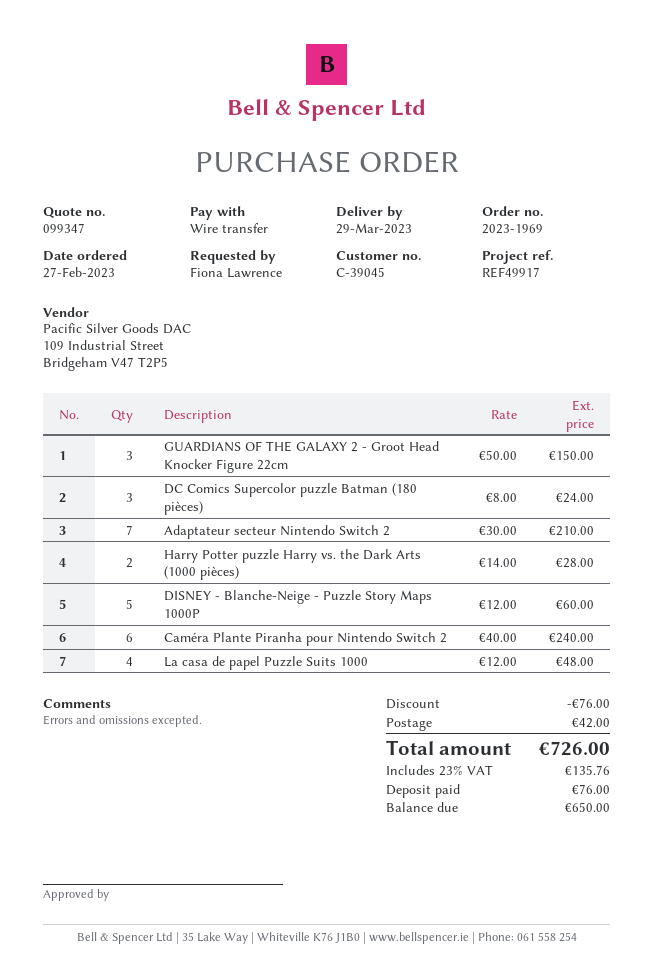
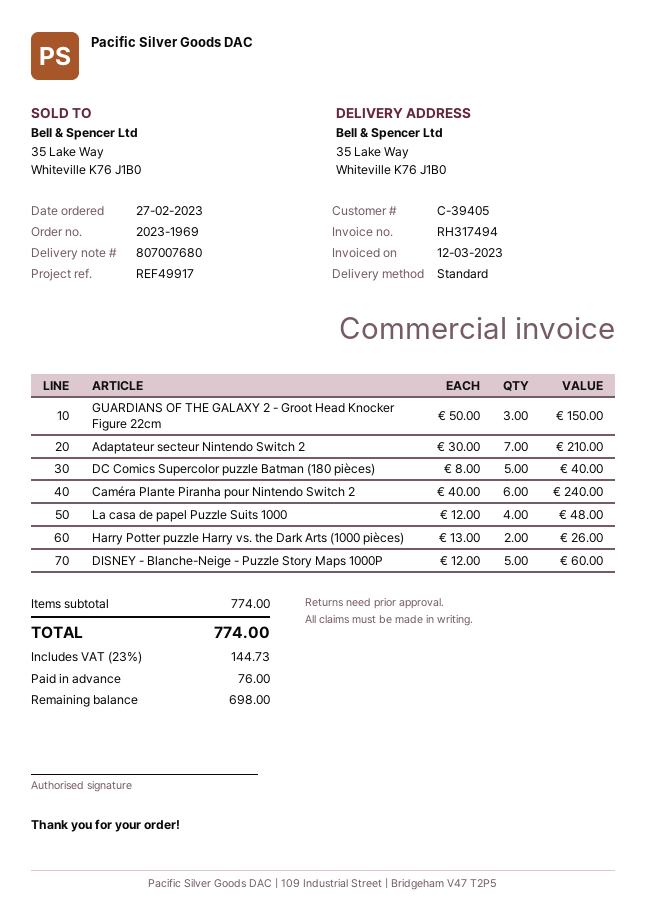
customer number: C-39045 -> C-39405
DC Comics Supercolor puzzle Batman (180 pièces): 3 x 8.00 = 24.00 -> 5 x 8.00 = 40.00
Harry Potter puzzle Harry vs. the Dark Arts (1000 pièces): 2 x 14.00 = 28.00 -> 2 x 13.00 = 26.00
discount: 76.00 -> none
shipping: 42.00 -> none
tax: 23% = 135.76 -> 23% = 144.73
total: 726.00 -> 774.00
balance: 650.00 -> 698.00

